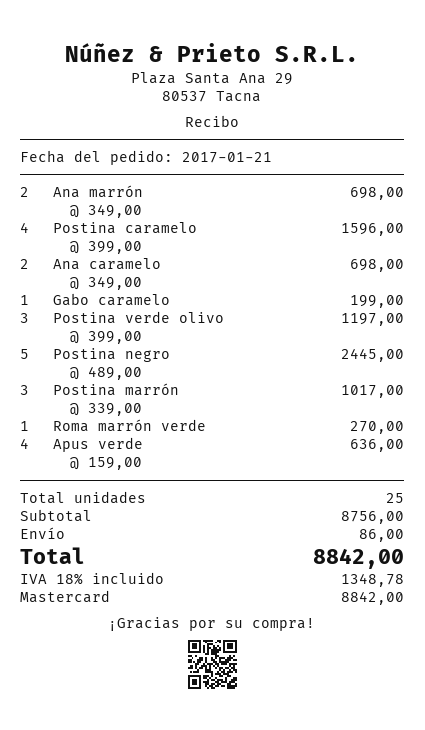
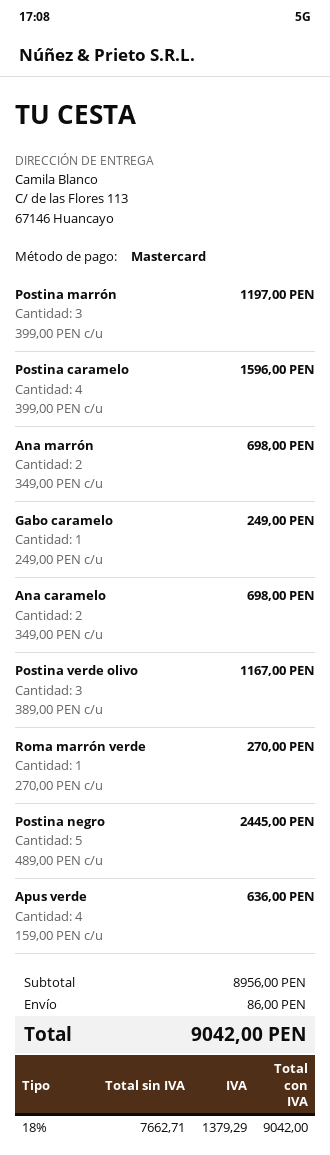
Gabo caramelo: 1 x 199.00 = 199.00 -> 1 x 249.00 = 249.00
Postina verde olivo: 3 x 399.00 = 1197.00 -> 3 x 389.00 = 1167.00
Postina marrón: 3 x 339.00 = 1017.00 -> 3 x 399.00 = 1197.00
subtotal: 8756.00 -> 8956.00
tax: 18% = 1348.78 -> 18% = 1379.29
total: 8842.00 -> 9042.00

